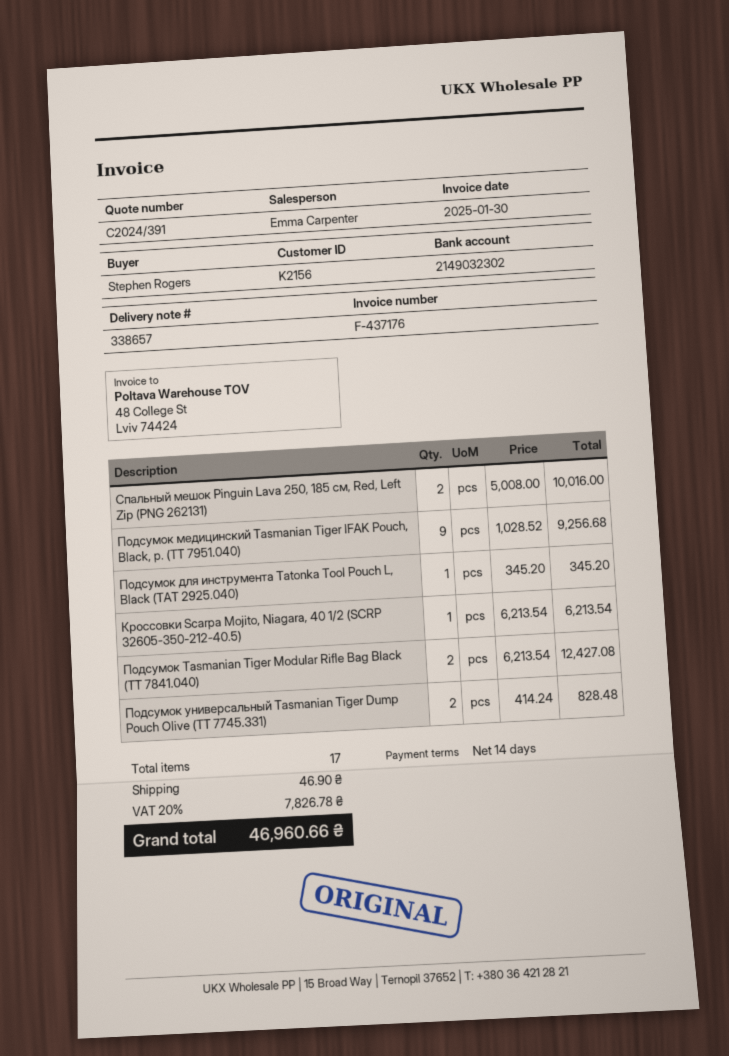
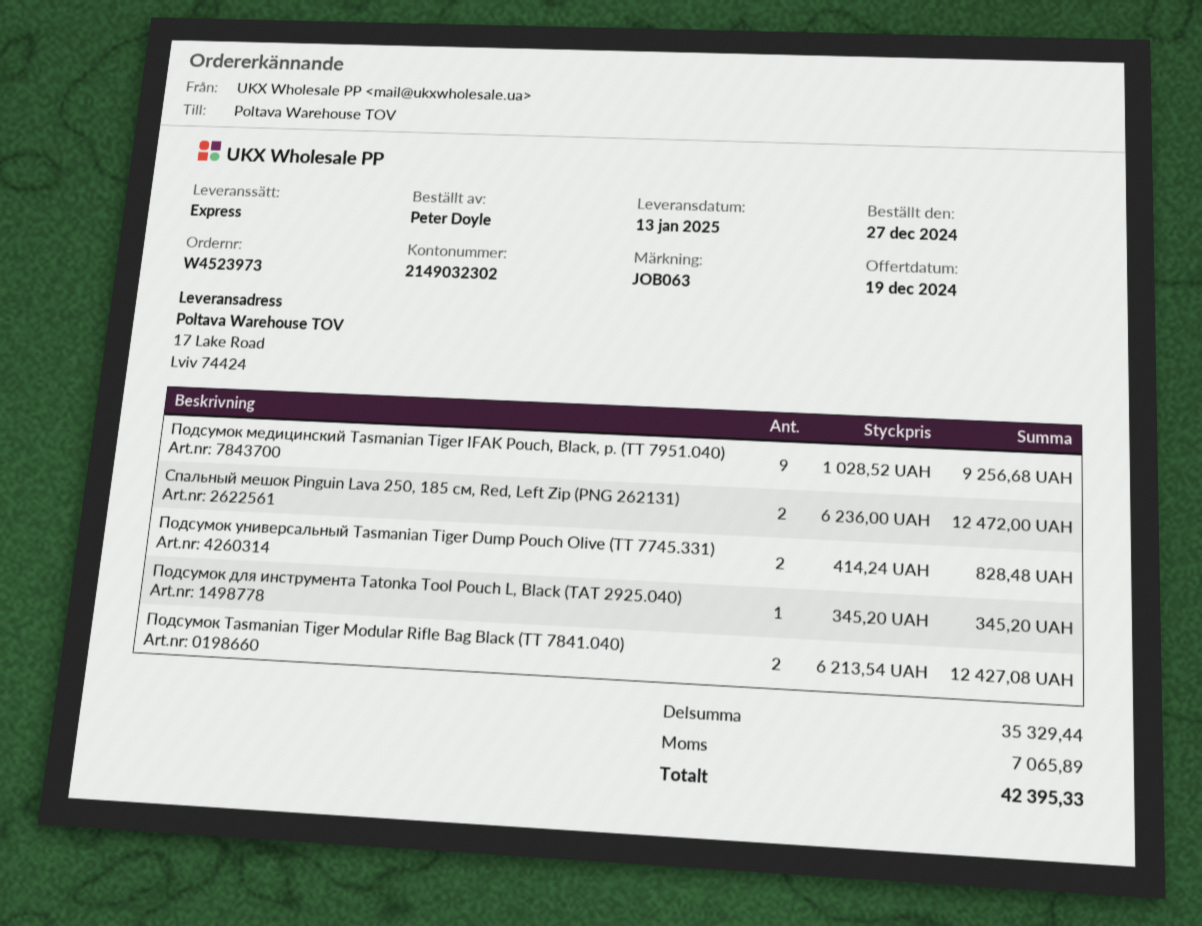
ordered by: Stephen Rogers -> Peter Doyle
Спальный мешок Pinguin Lava 250, 185 см, Red, Left Zip (PNG 262131): 2 x 5008.00 = 10016.00 -> 2 x 6236.00 = 12472.00
Кроссовки Scarpa Mojito, Niagara, 40 1/2 (SCRP 32605-350-212-40.5): 1 x 6213.54 = 6213.54 -> none
shipping: 46.90 -> none
tax: 7826.78 -> 7065.89
total: 46960.66 -> 42395.33

